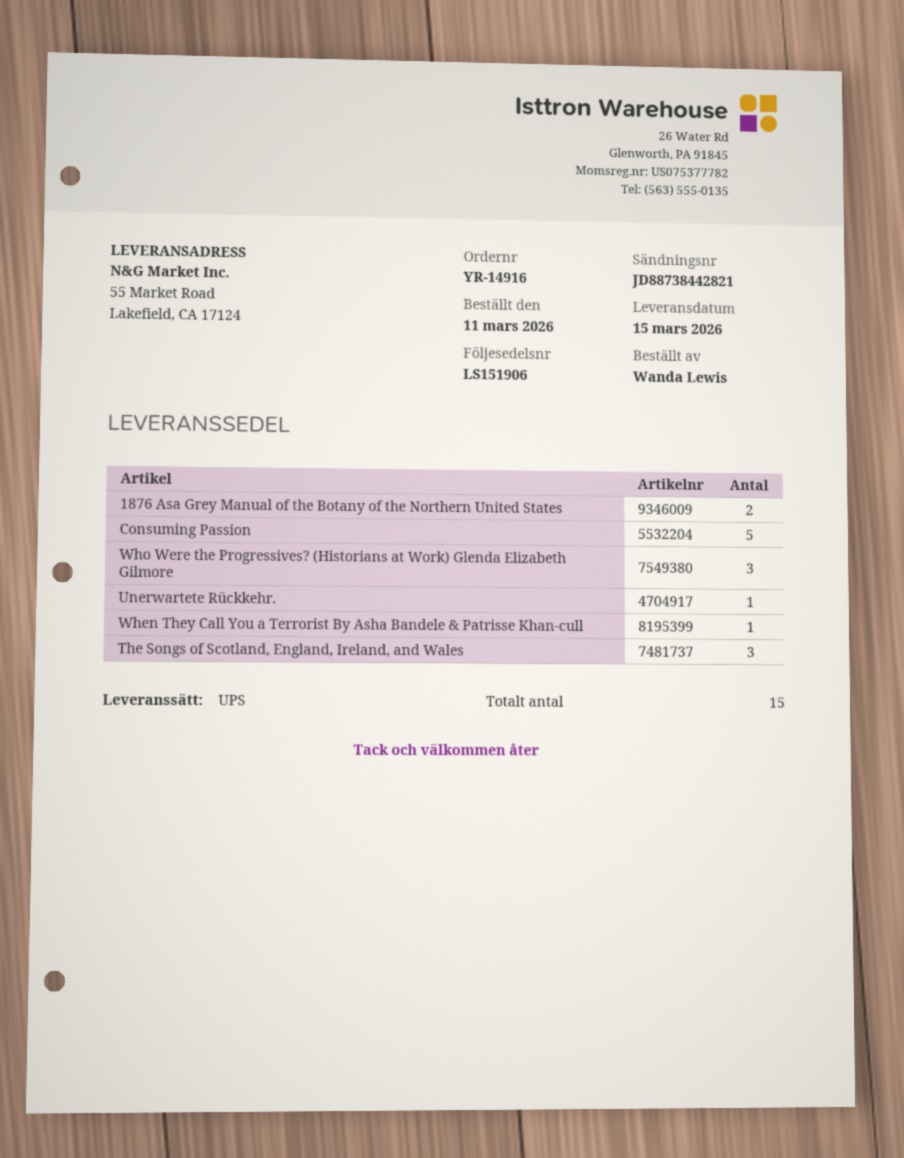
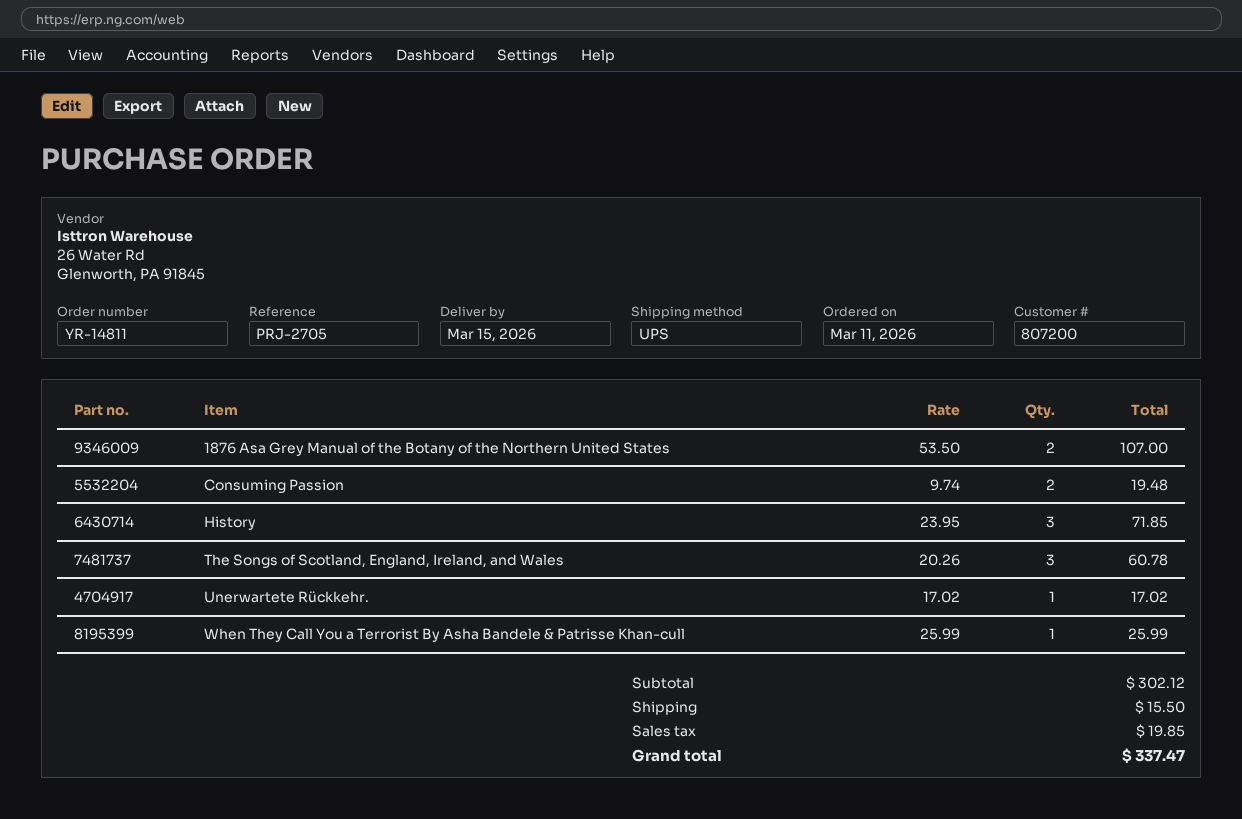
order number: YR-14916 -> YR-14811
Consuming Passion: 5 -> 2
Who Were the Progressives? (Historians at Work) Glenda Elizabeth Gilmore: 3 -> none
History: none -> 3

